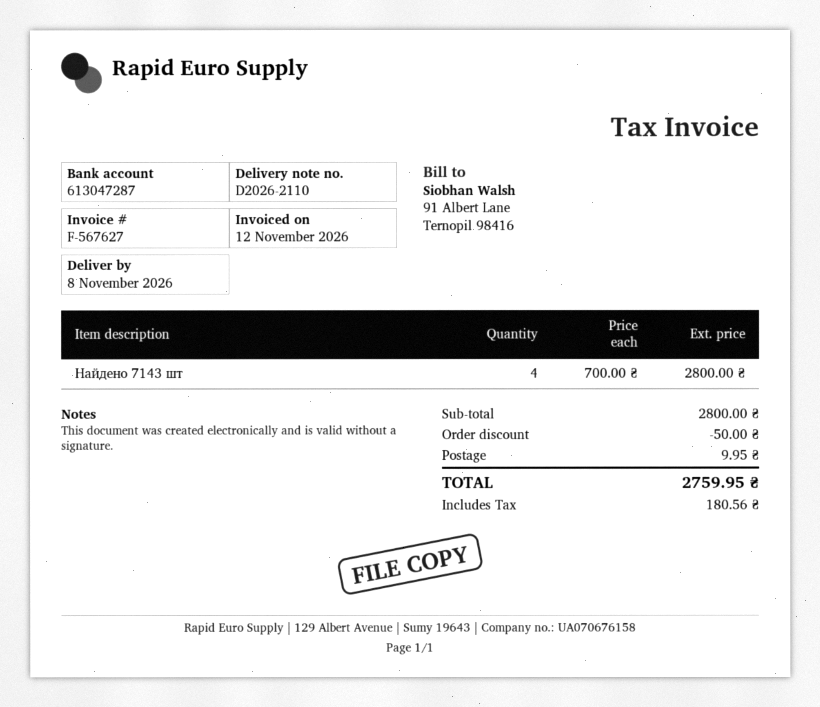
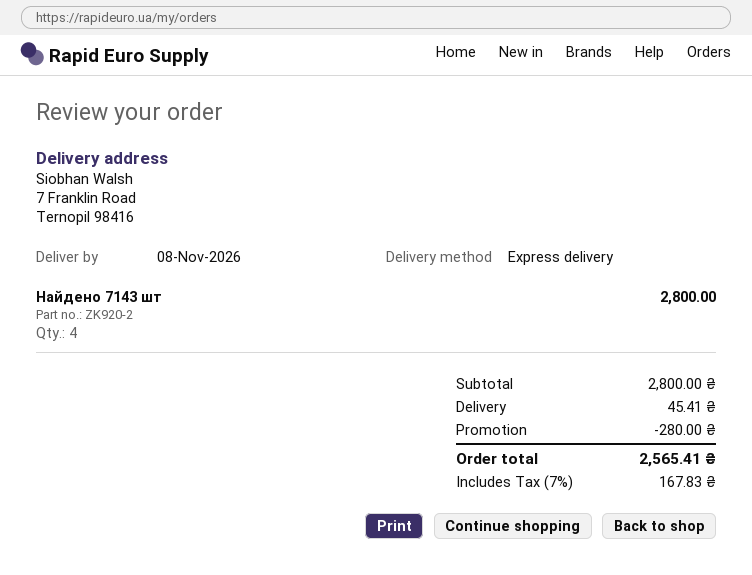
discount: 50.00 -> 280.00
shipping: 9.95 -> 45.41
tax: 180.56 -> 167.83
total: 2759.95 -> 2565.41

